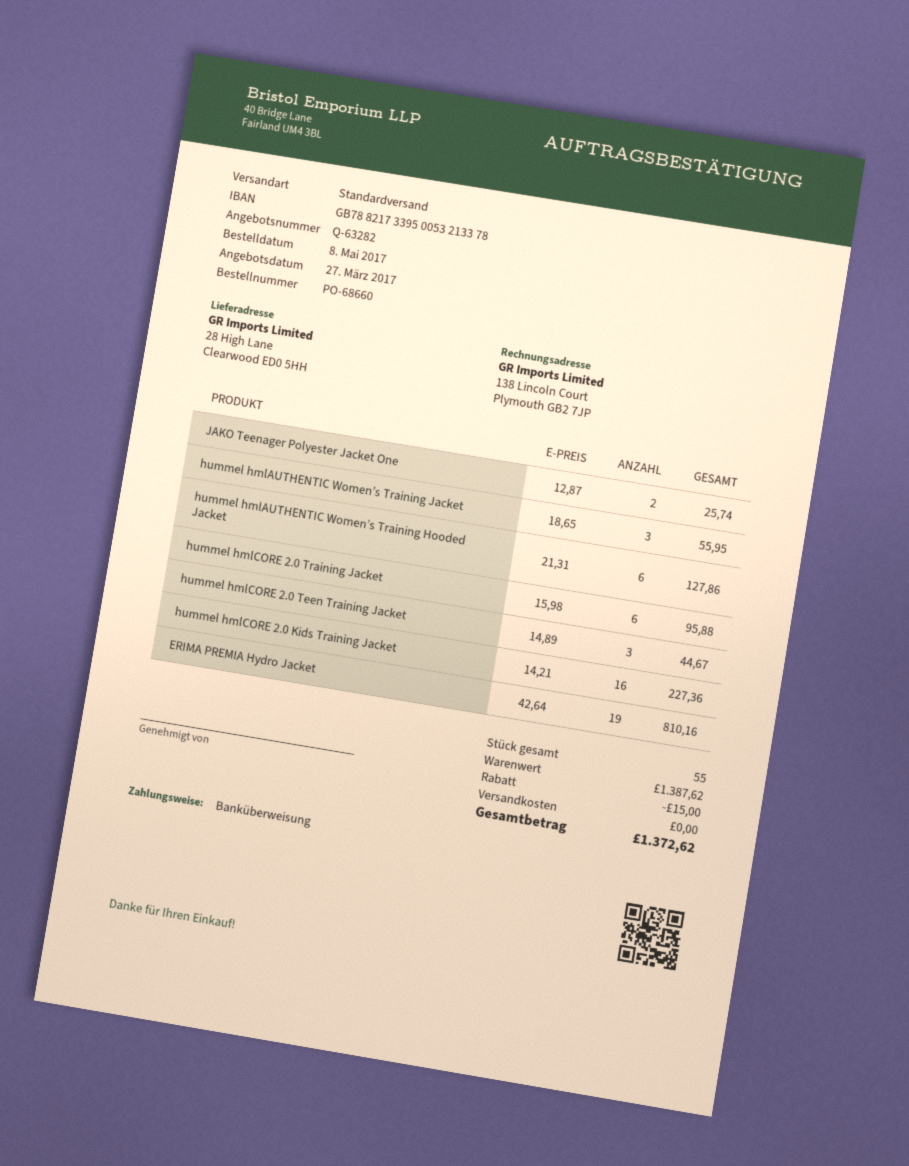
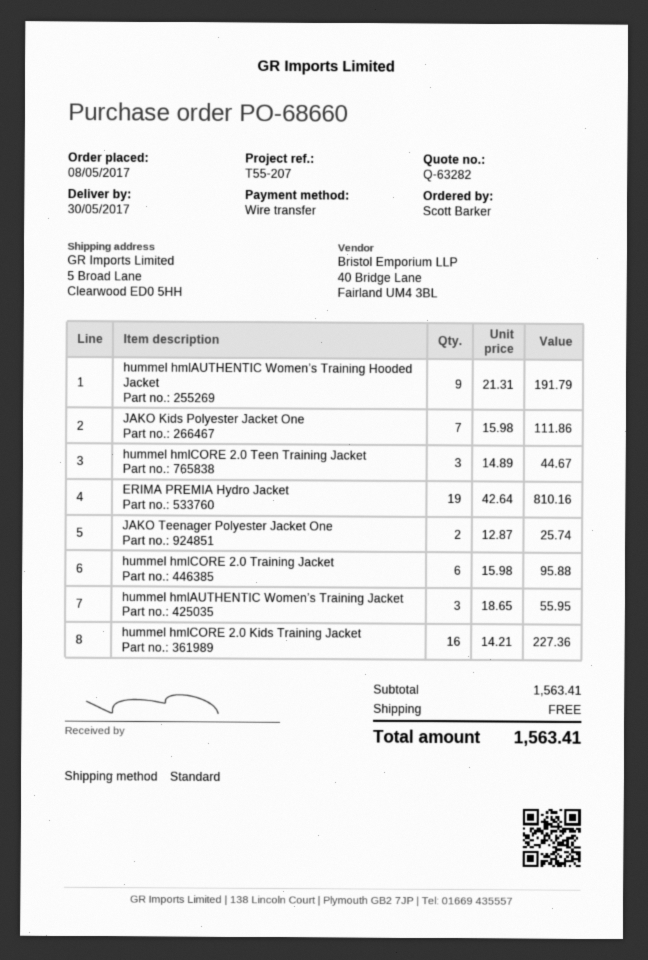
ship to: 28 High Lane, Clearwood ED0 5HH -> 5 Broad Lane, Clearwood ED0 5HH
hummel hmlAUTHENTIC Women’s Training Hooded Jacket: 6 x 21.31 = 127.86 -> 9 x 21.31 = 191.79
JAKO Kids Polyester Jacket One: none -> 7 x 15.98 = 111.86
subtotal: 1387.62 -> 1563.41
discount: 15.00 -> none
total: 1372.62 -> 1563.41

